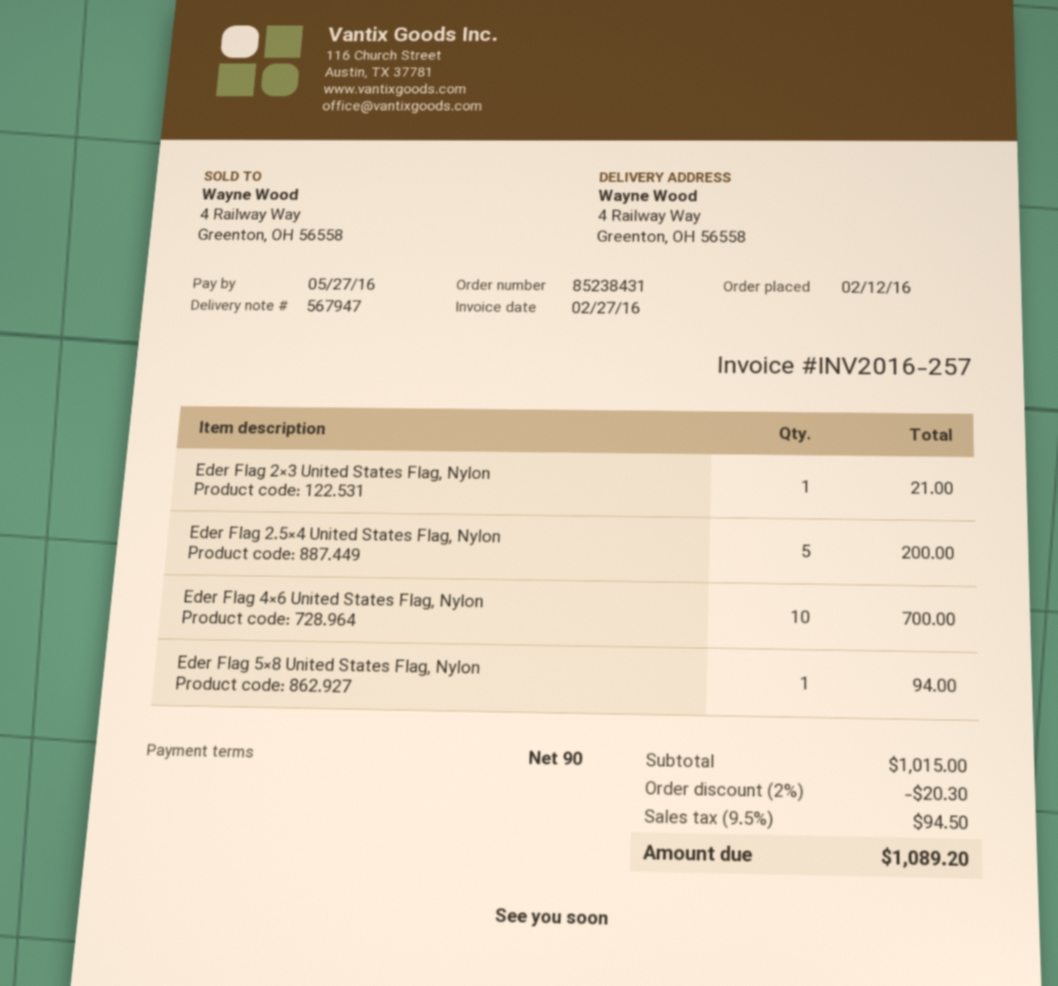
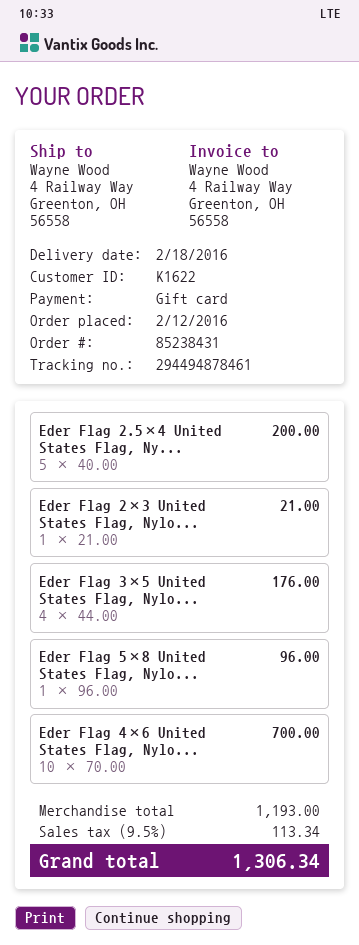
Eder Flag 5×8 United States Flag, Nylon: 1 for 94.00 -> 1 for 96.00
Eder Flag 3×5 United States Flag, Nylo...: none -> 4 for 176.00
subtotal: 1015.00 -> 1193.00
discount: 2% = 20.30 -> none
tax: 9.5% = 94.50 -> 9.5% = 113.34
total: 1089.20 -> 1306.34

